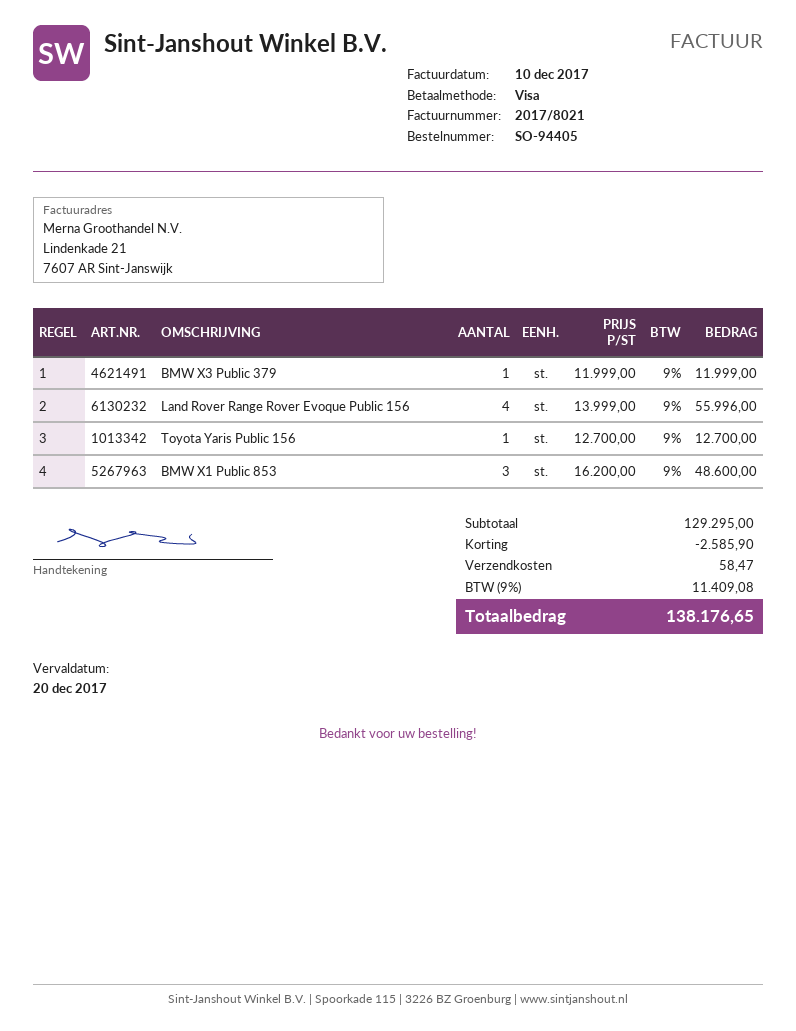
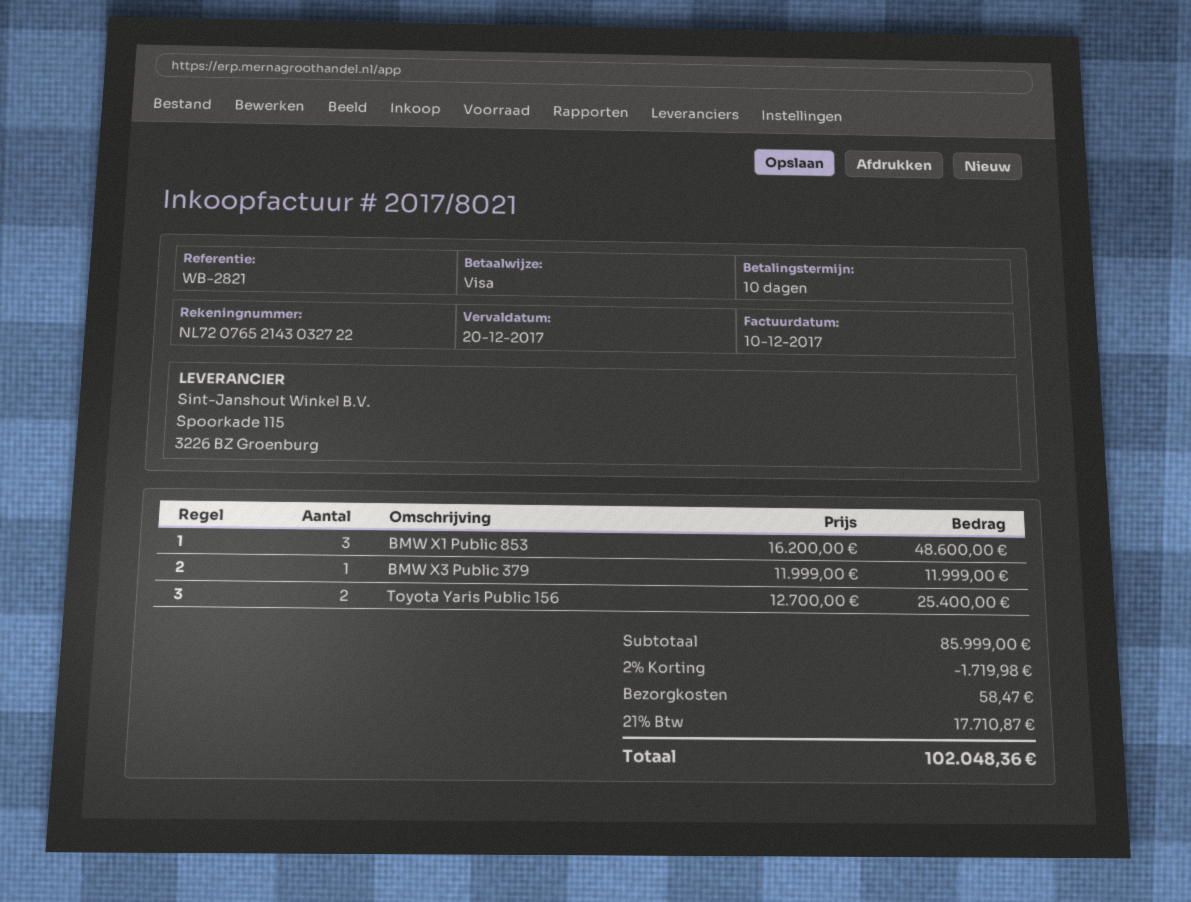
Land Rover Range Rover Evoque Public 156: 4 x 13999.00 = 55996.00 -> none
Toyota Yaris Public 156: 1 x 12700.00 = 12700.00 -> 2 x 12700.00 = 25400.00
subtotal: 129295.00 -> 85999.00
discount: 2585.90 -> 1719.98
tax: 9% = 11409.08 -> 21% = 17710.87
total: 138176.65 -> 102048.36

